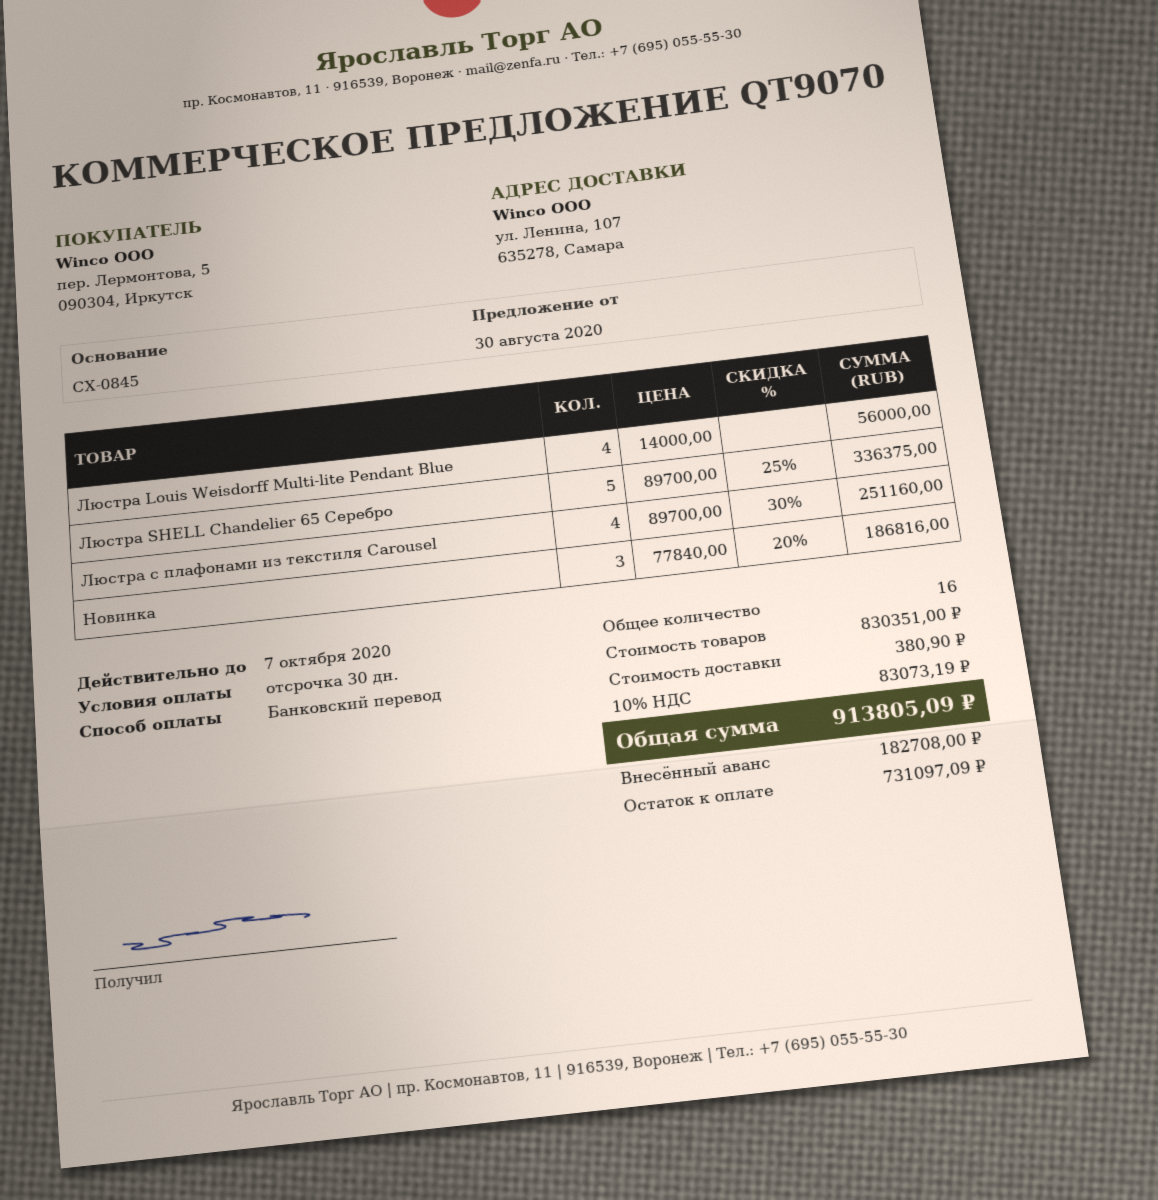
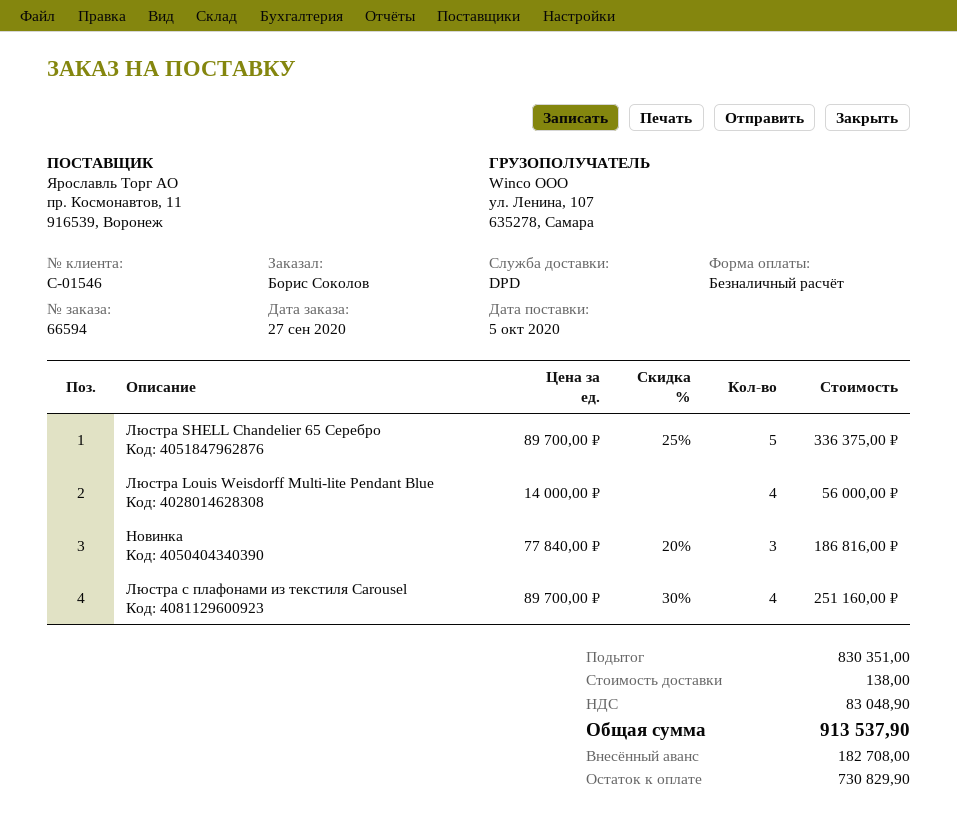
shipping: 380.90 -> 138.00
tax: 83073.19 -> 83048.90
total: 913805.09 -> 913537.90
balance: 731097.09 -> 730829.90

